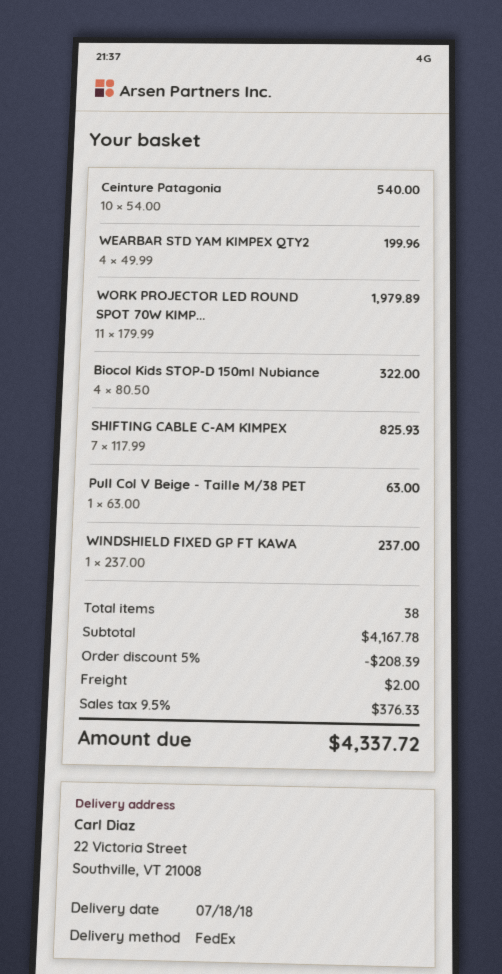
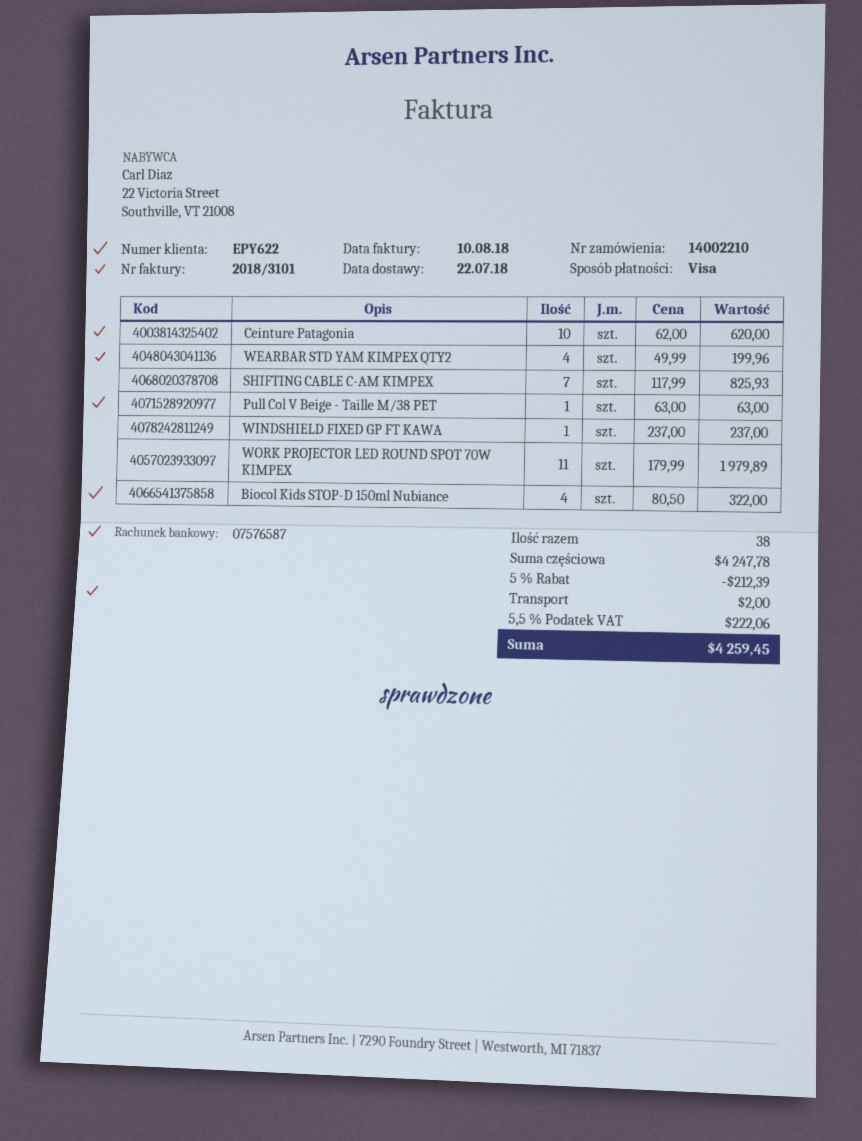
delivery date: 2018-07-18 -> 2018-07-22
Ceinture Patagonia: 10 x 54.00 = 540.00 -> 10 x 62.00 = 620.00
subtotal: 4167.78 -> 4247.78
discount: 5% = 208.39 -> 5% = 212.39
tax: 9.5% = 376.33 -> 5.5% = 222.06
total: 4337.72 -> 4259.45

